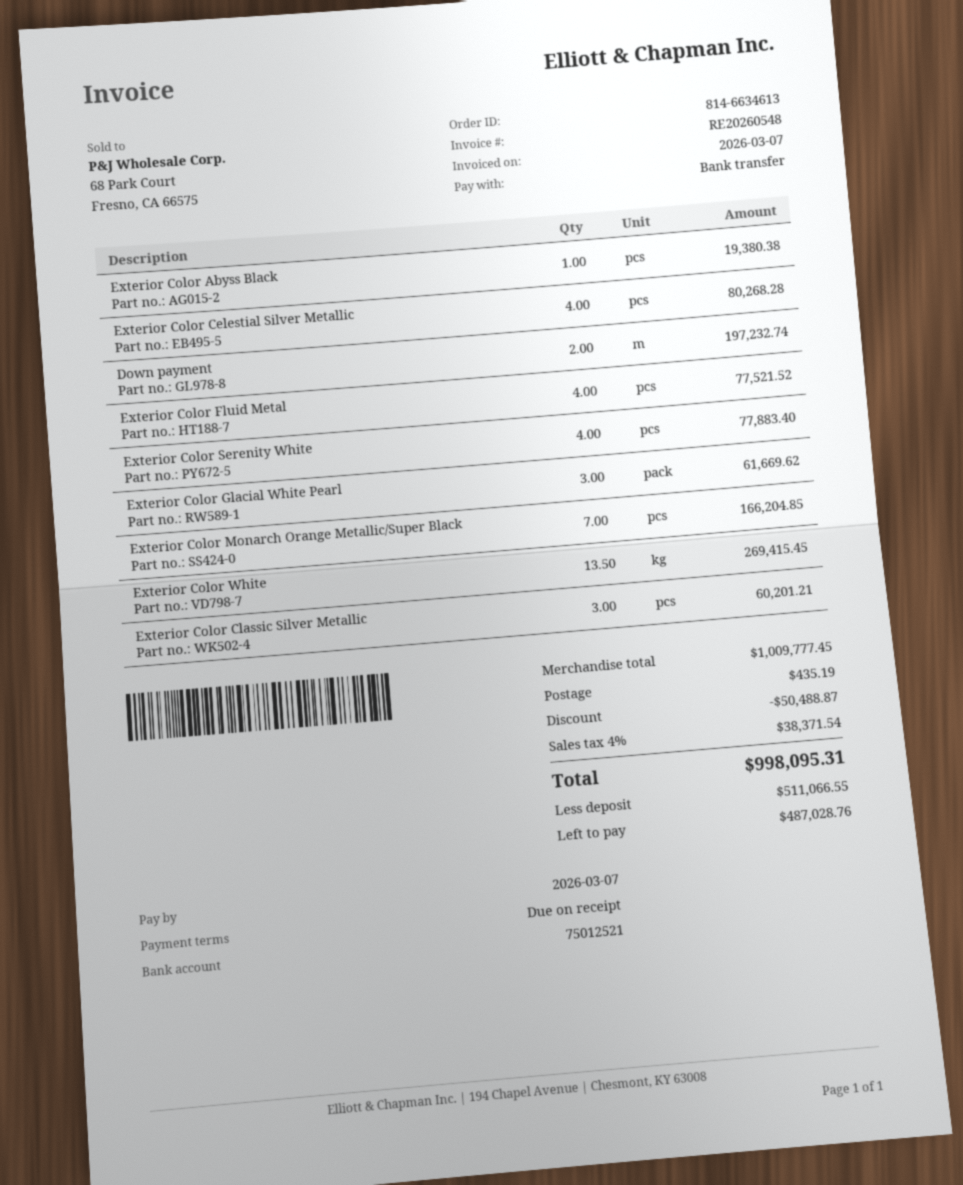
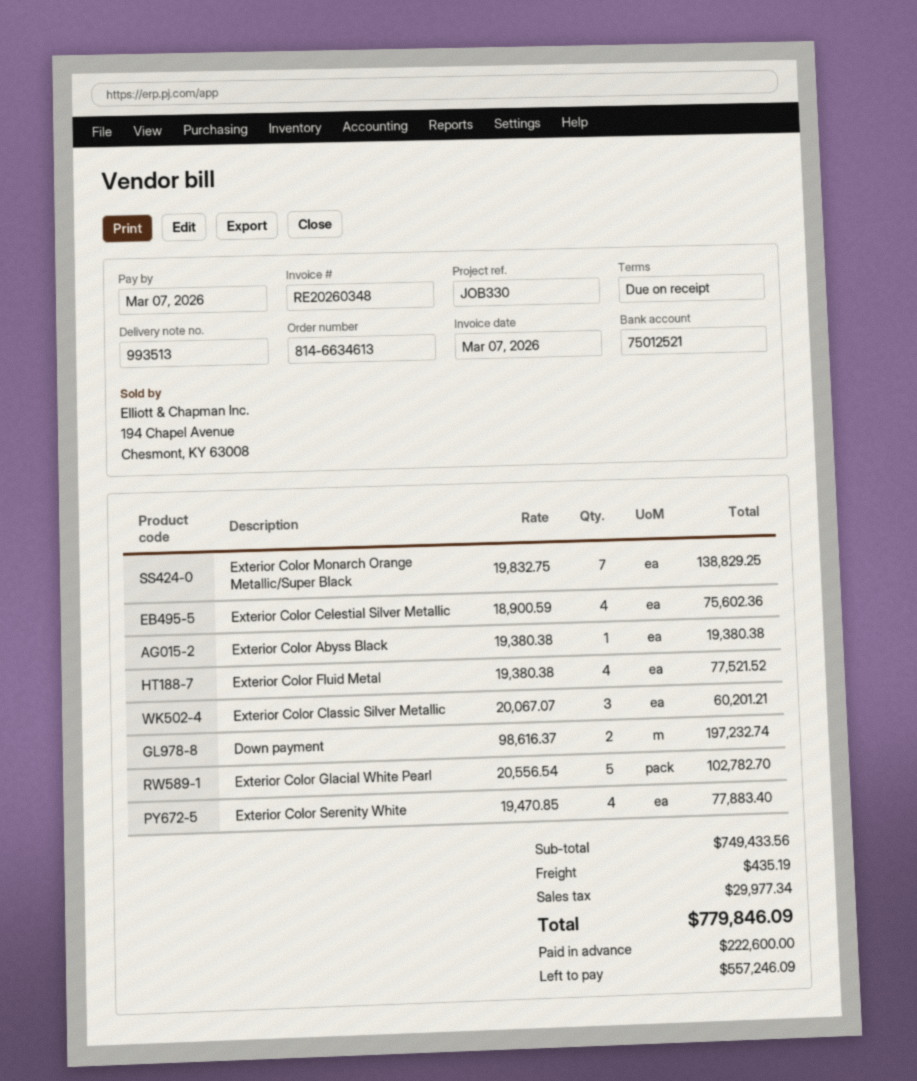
invoice number: RE20260548 -> RE20260348
Exterior Color Celestial Silver Metallic: 4 for 80268.28 -> 4 for 75602.36
Exterior Color Glacial White Pearl: 3 for 61669.62 -> 5 for 102782.70
Exterior Color Monarch Orange Metallic/Super Black: 7 for 166204.85 -> 7 for 138829.25
Exterior Color White: 13.5 for 269415.45 -> none
subtotal: 1009777.45 -> 749433.56
discount: 50488.87 -> none
tax: 38371.54 -> 29977.34
total: 998095.31 -> 779846.09
deposit: 511066.55 -> 222600.00
balance: 487028.76 -> 557246.09

